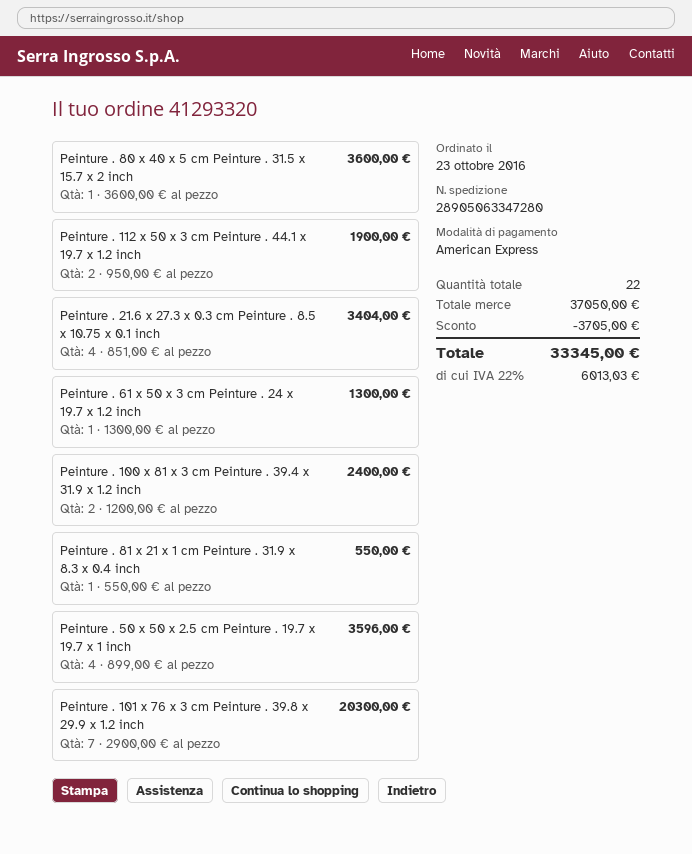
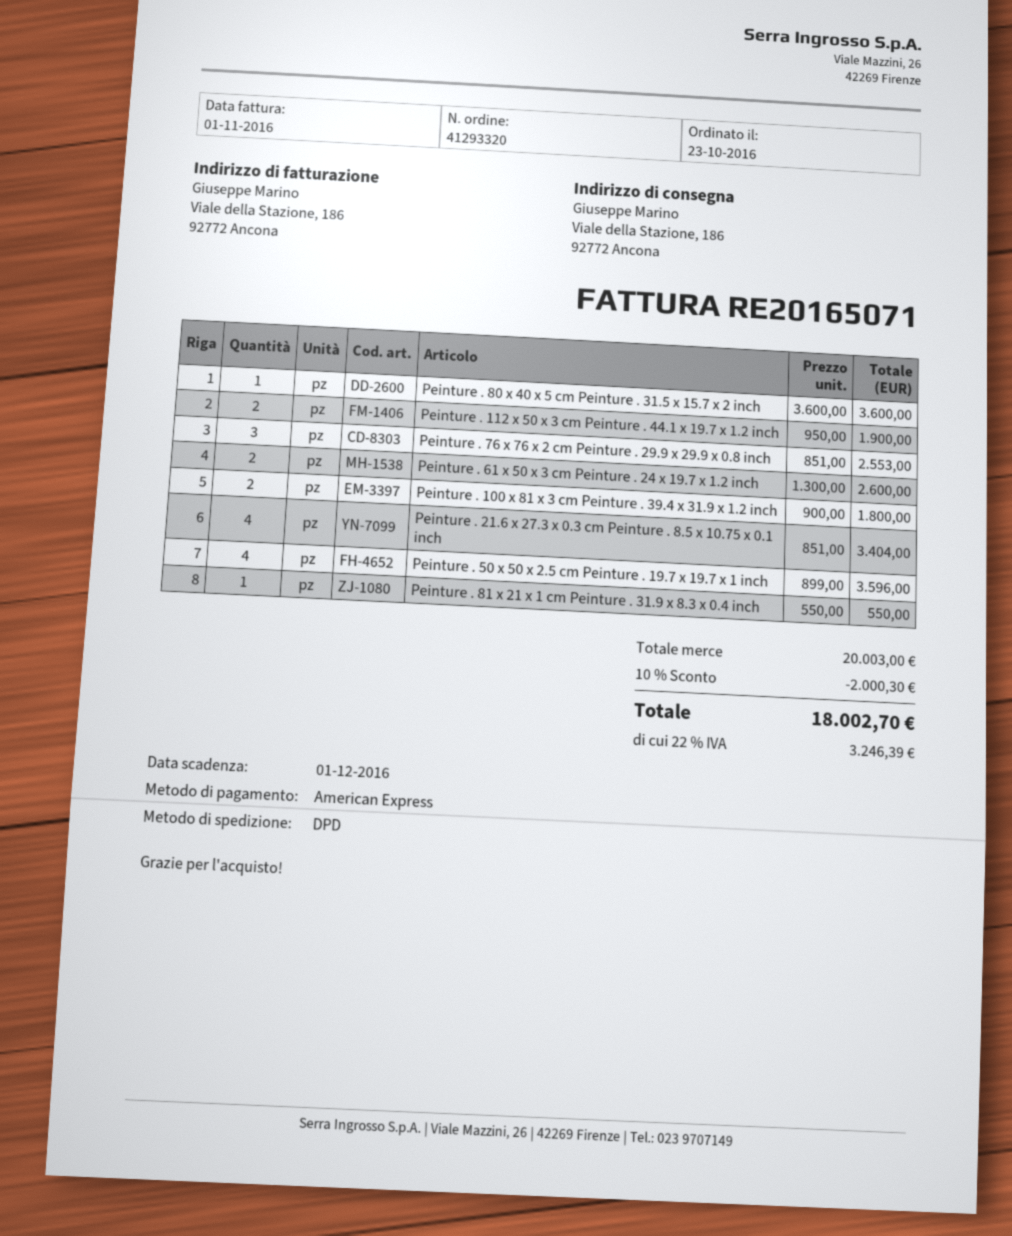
Peinture . 61 x 50 x 3 cm Peinture . 24 x 19.7 x 1.2 inch: 1 x 1300.00 = 1300.00 -> 2 x 1300.00 = 2600.00
Peinture . 100 x 81 x 3 cm Peinture . 39.4 x 31.9 x 1.2 inch: 2 x 1200.00 = 2400.00 -> 2 x 900.00 = 1800.00
Peinture . 101 x 76 x 3 cm Peinture . 39.8 x 29.9 x 1.2 inch: 7 x 2900.00 = 20300.00 -> none
Peinture . 76 x 76 x 2 cm Peinture . 29.9 x 29.9 x 0.8 inch: none -> 3 x 851.00 = 2553.00
subtotal: 37050.00 -> 20003.00
discount: 3705.00 -> 2000.30
tax: 22% = 6013.03 -> 22% = 3246.39
total: 33345.00 -> 18002.70

